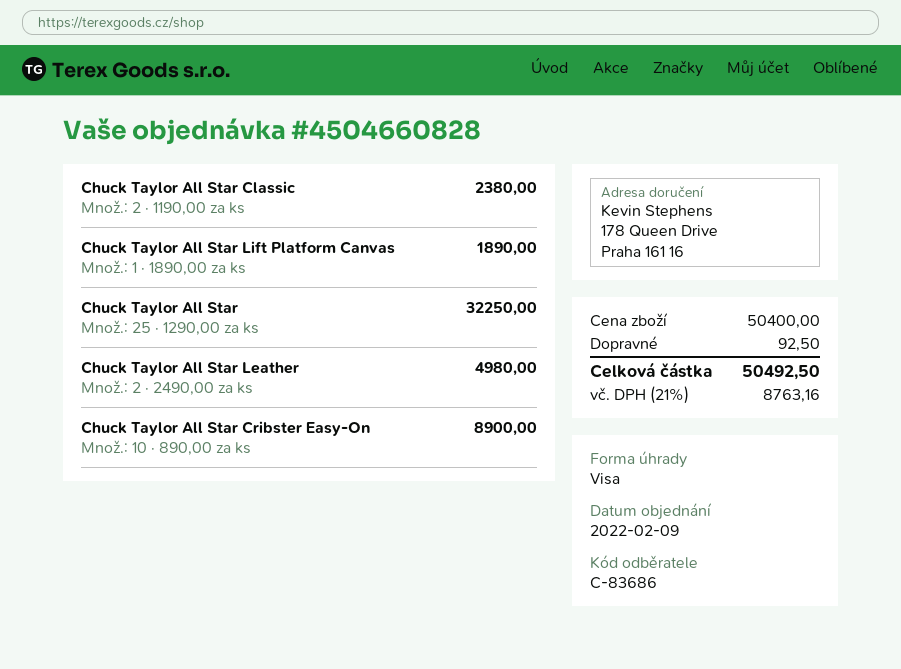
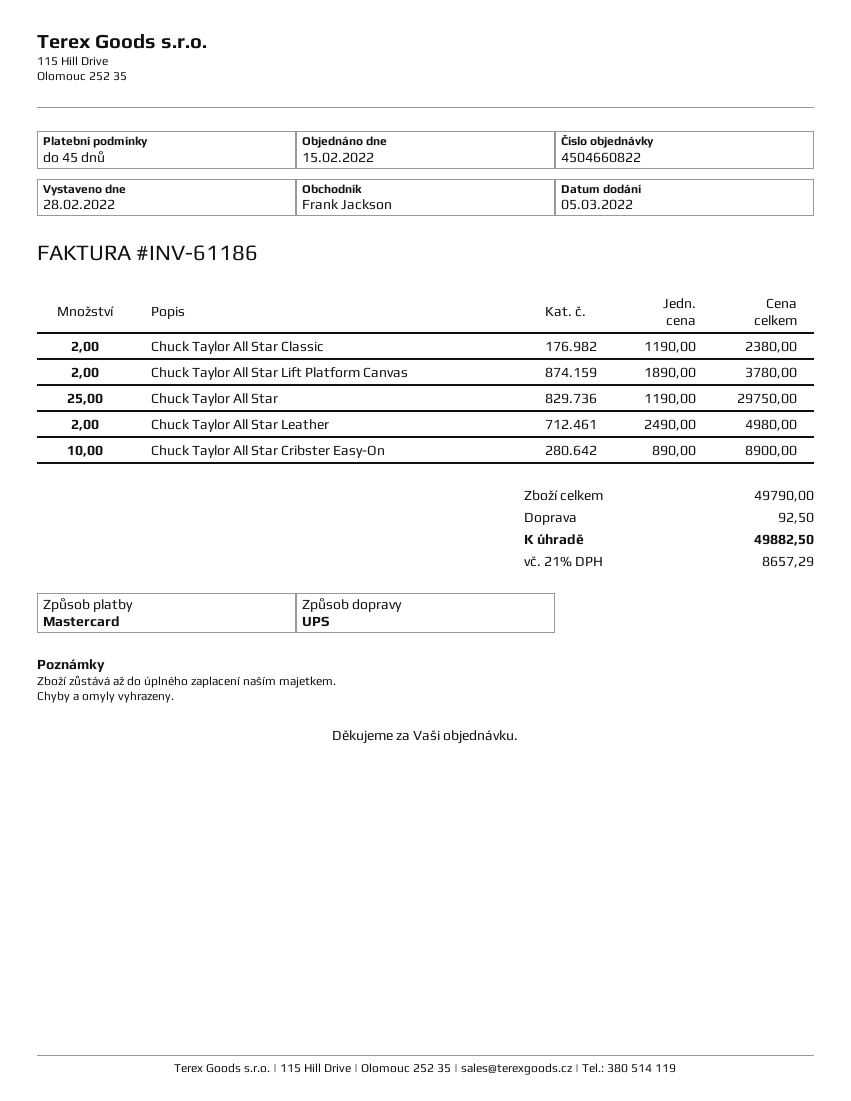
order number: 4504660828 -> 4504660822
order date: 2022-02-09 -> 2022-02-15
payment method: Visa -> Mastercard
Chuck Taylor All Star Lift Platform Canvas: 1 x 1890.00 = 1890.00 -> 2 x 1890.00 = 3780.00
Chuck Taylor All Star: 25 x 1290.00 = 32250.00 -> 25 x 1190.00 = 29750.00
subtotal: 50400.00 -> 49790.00
tax: 21% = 8763.16 -> 21% = 8657.29
total: 50492.50 -> 49882.50

